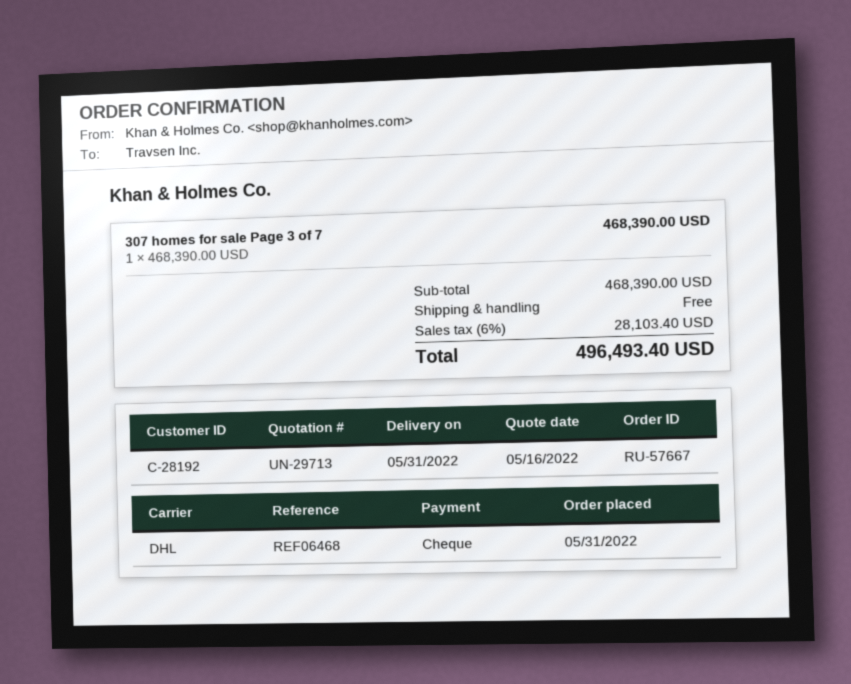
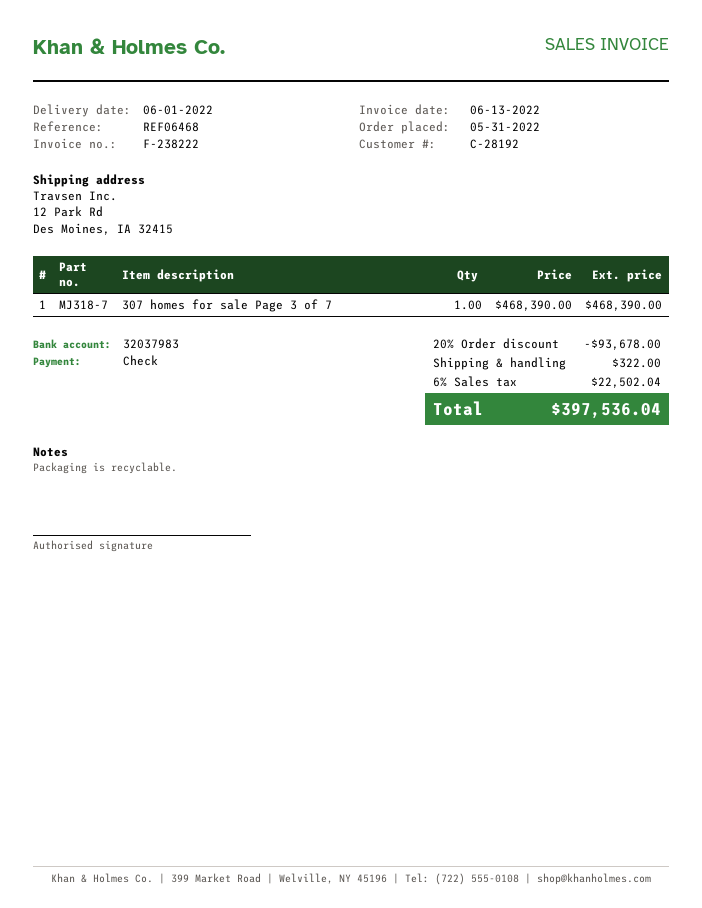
delivery date: 2022-05-31 -> 2022-06-01
discount: none -> 20% = 93678.00
shipping: 0.00 -> 322.00
tax: 6% = 28103.40 -> 6% = 22502.04
total: 496493.40 -> 397536.04

